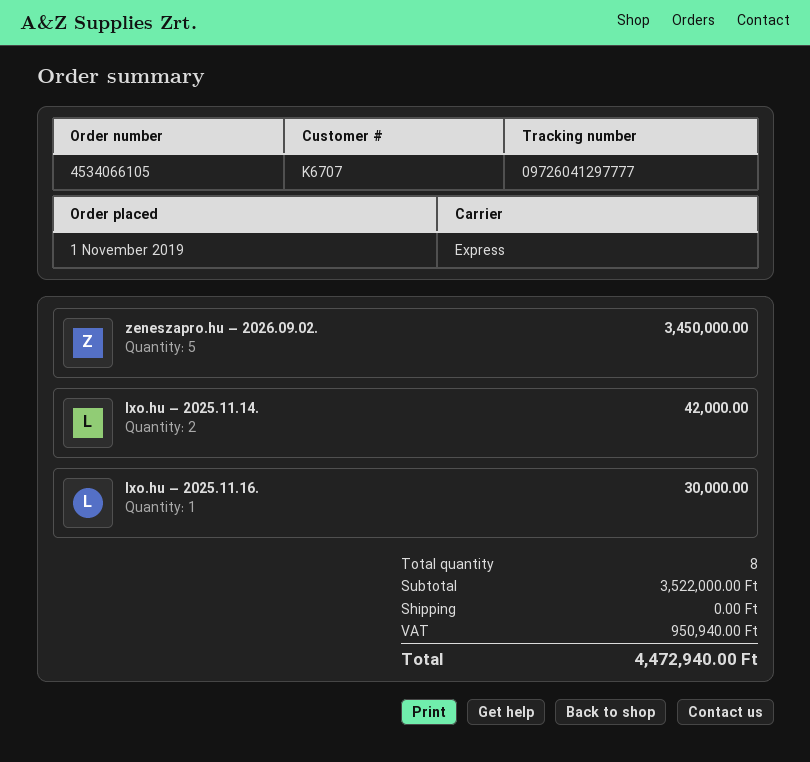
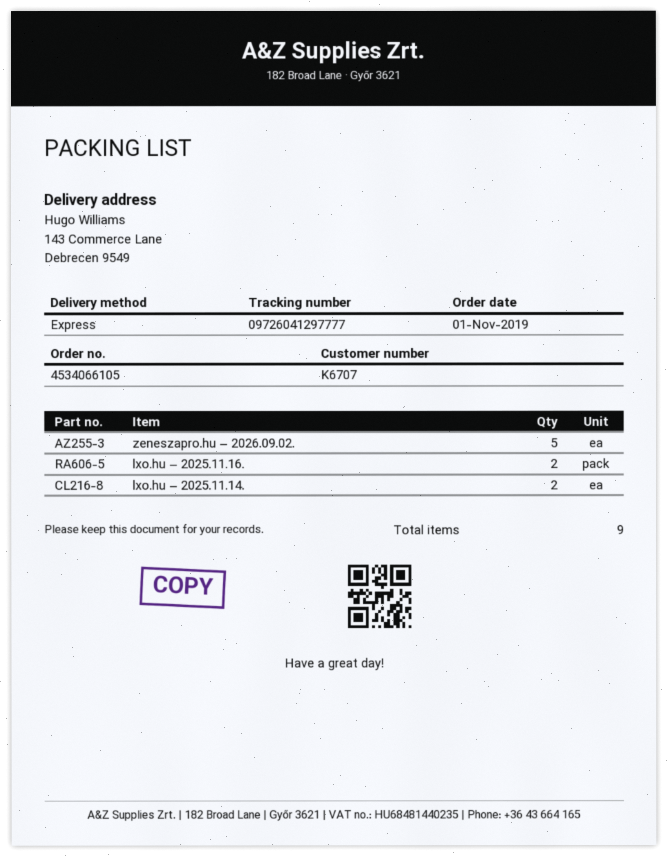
lxo.hu – 2025.11.16.: 1 -> 2
total quantity: 8 -> 9

